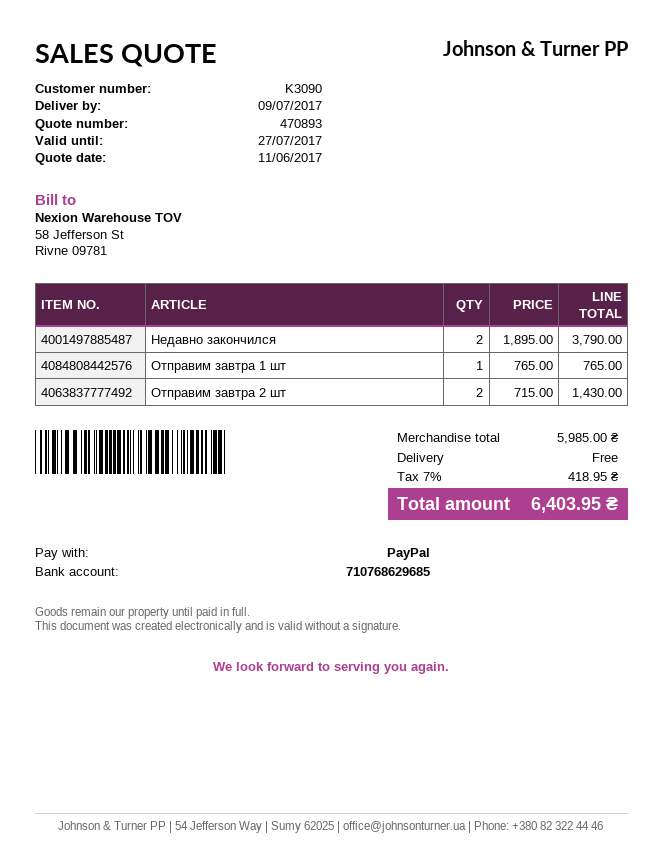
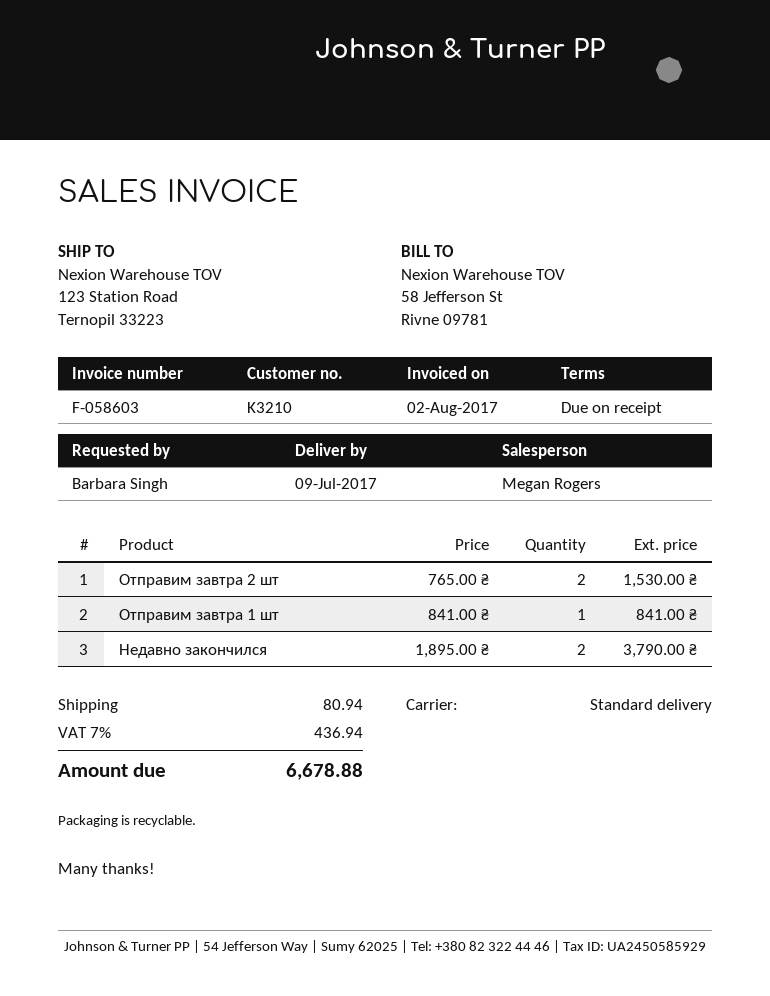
customer number: K3090 -> K3210
Отправим завтра 1 шт: 1 x 765.00 = 765.00 -> 1 x 841.00 = 841.00
Отправим завтра 2 шт: 2 x 715.00 = 1430.00 -> 2 x 765.00 = 1530.00
shipping: 0.00 -> 80.94
tax: 7% = 418.95 -> 7% = 436.94
total: 6403.95 -> 6678.88

